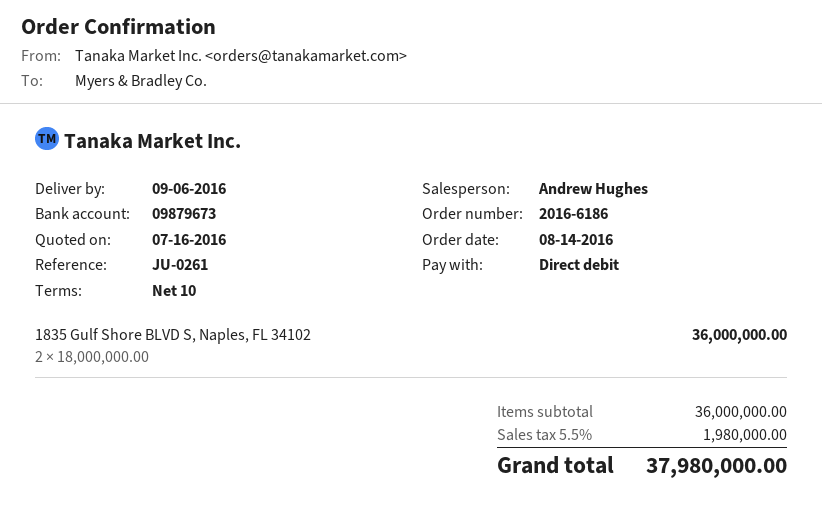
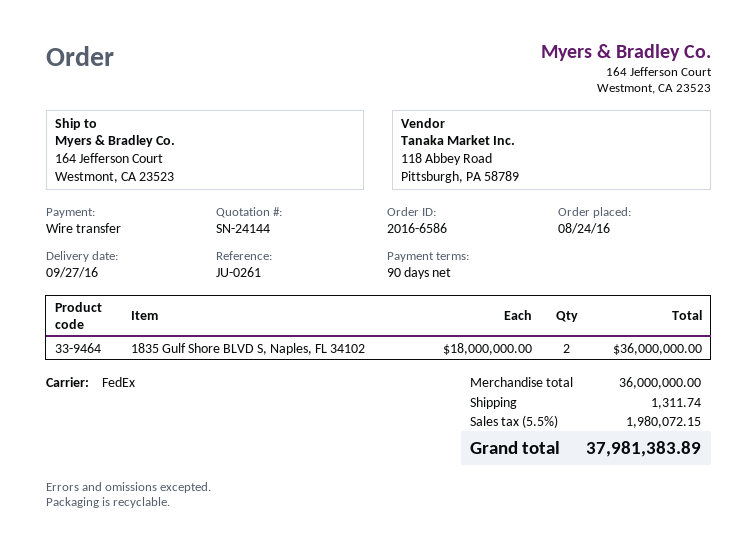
order number: 2016-6186 -> 2016-6586
order date: 2016-08-14 -> 2016-08-24
delivery date: 2016-09-06 -> 2016-09-27
payment terms: 10 days -> 90 days
payment method: direct debit -> bank transfer
shipping: none -> 1311.74
tax: 5.5% = 1980000.00 -> 5.5% = 1980072.15
total: 37980000.00 -> 37981383.89

